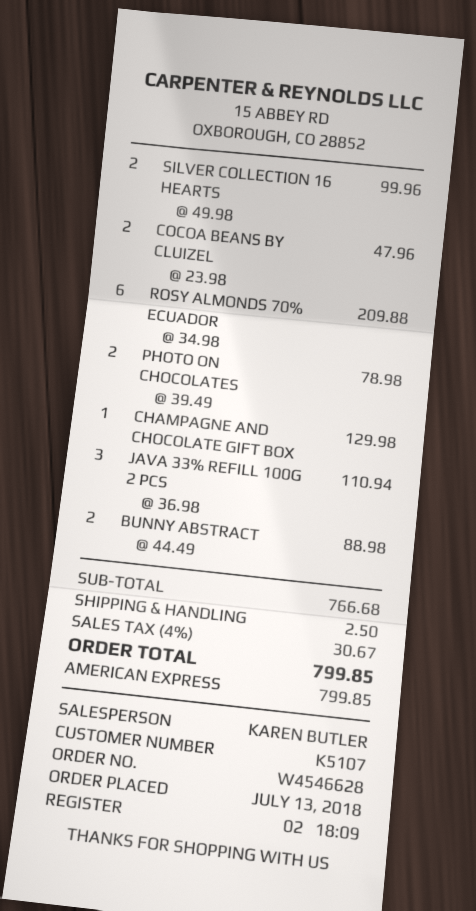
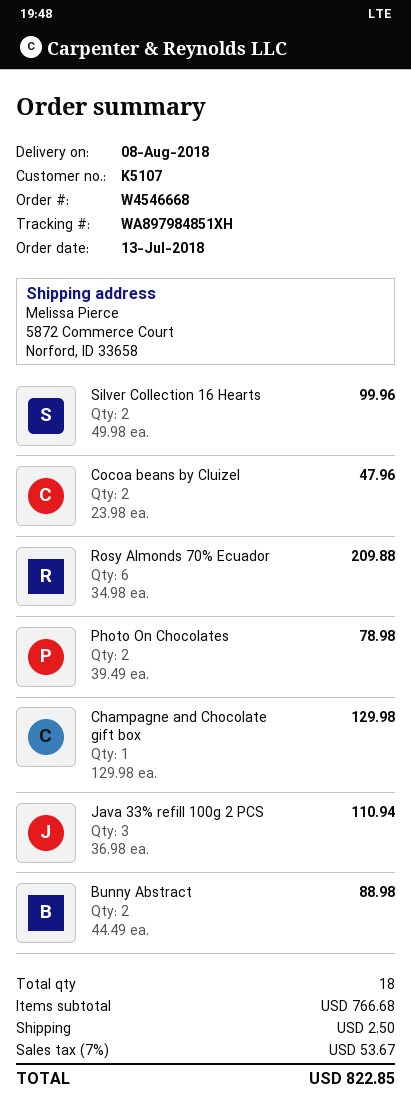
order number: W4546628 -> W4546668
tax: 4% = 30.67 -> 7% = 53.67
total: 799.85 -> 822.85

